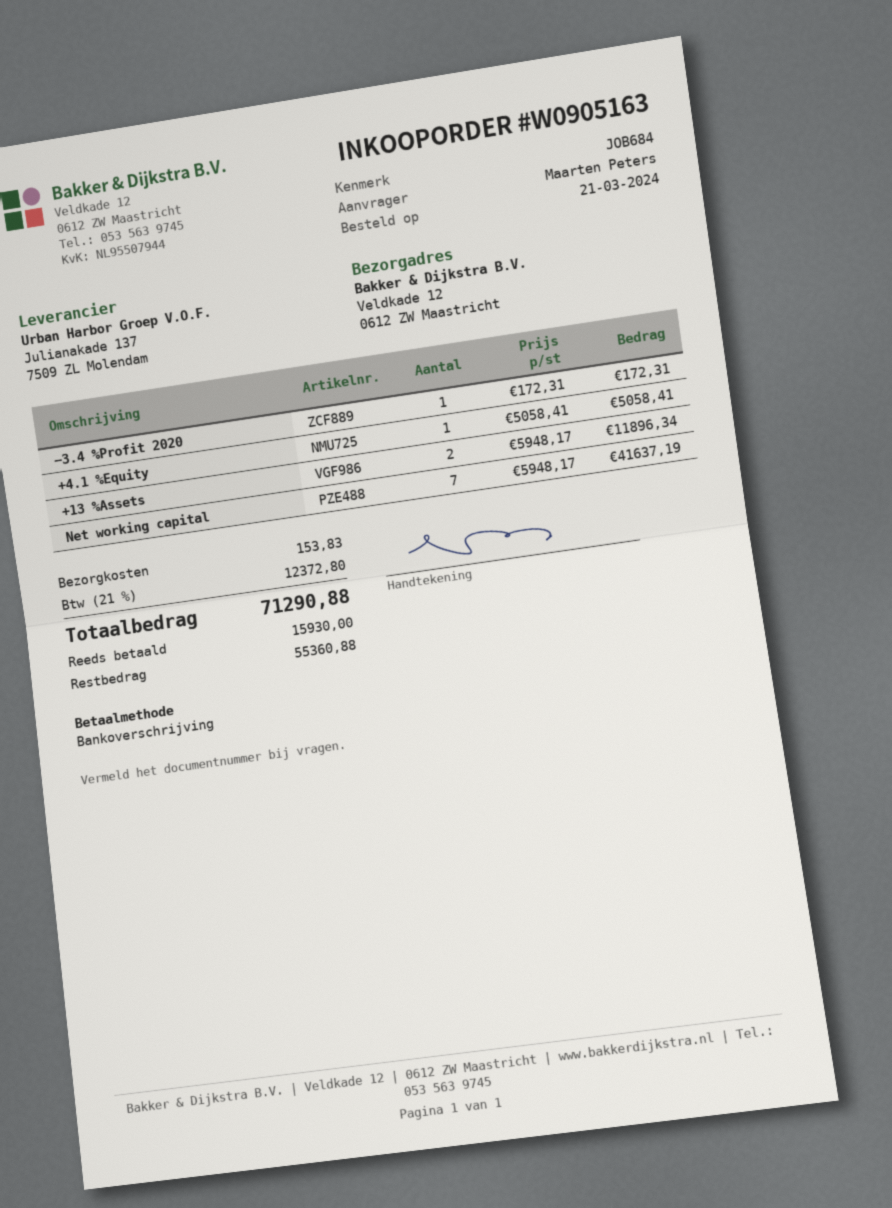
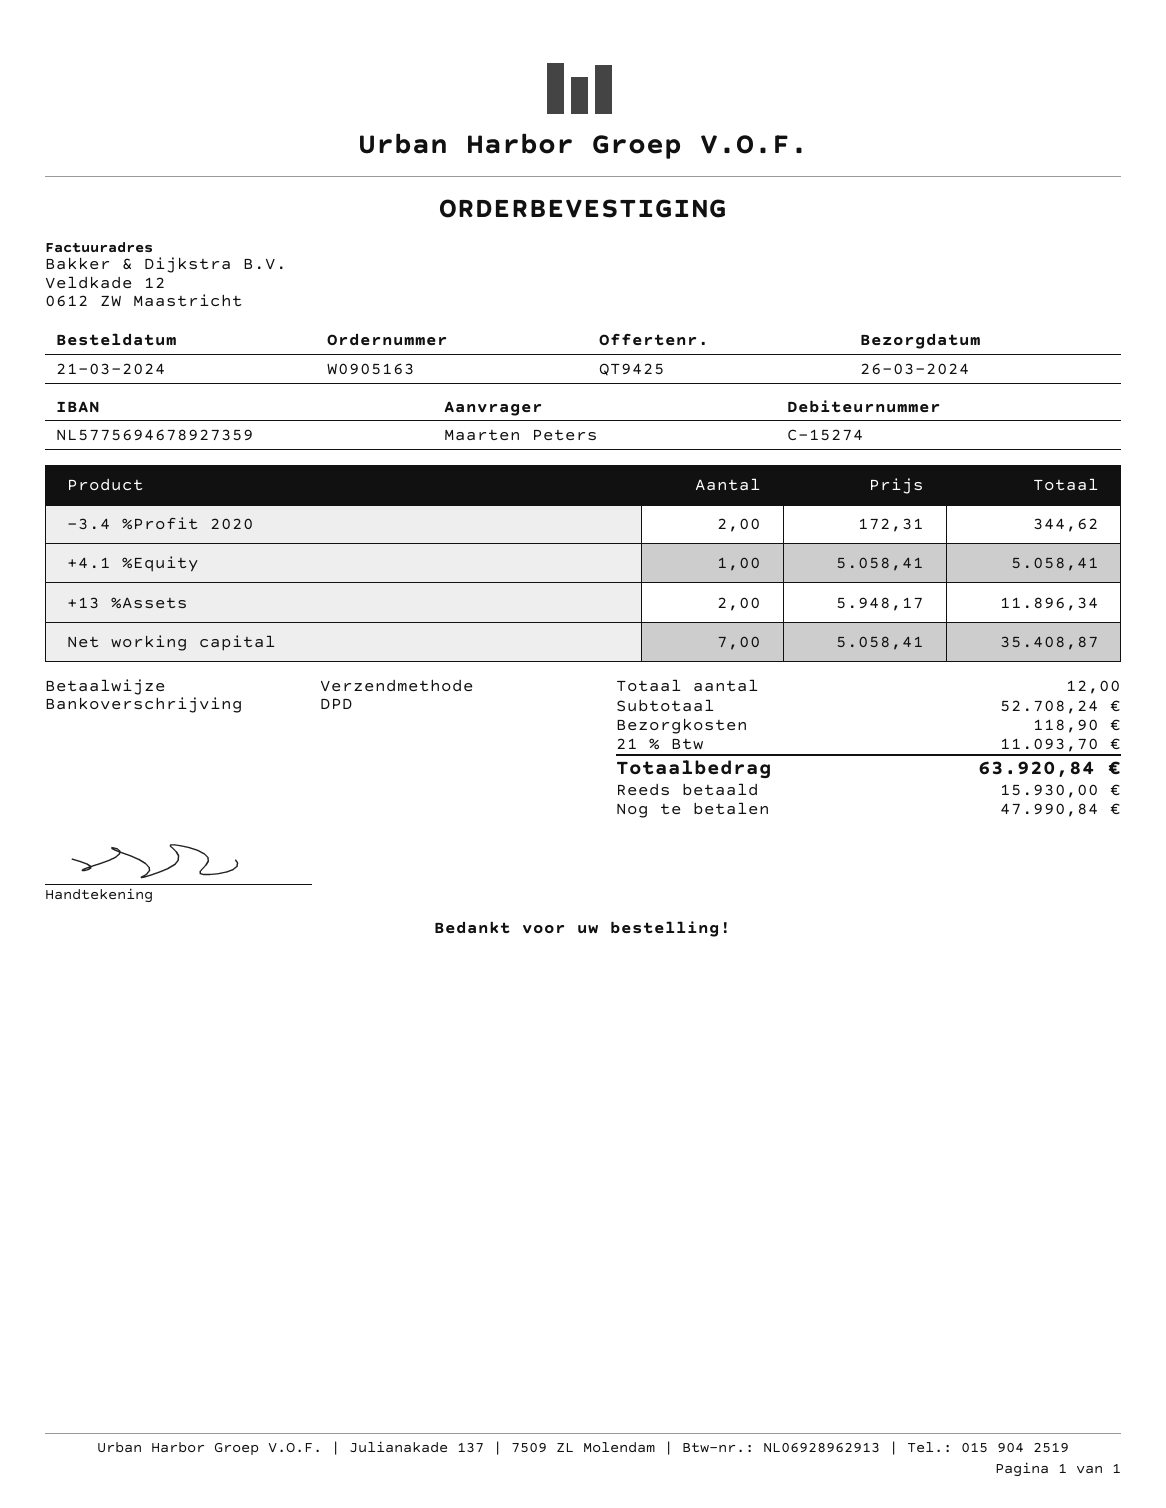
−3.4 %Profit 2020: 1 x 172.31 = 172.31 -> 2 x 172.31 = 344.62
Net working capital: 7 x 5948.17 = 41637.19 -> 7 x 5058.41 = 35408.87
shipping: 153.83 -> 118.90
tax: 21% = 12372.80 -> 21% = 11093.70
total: 71290.88 -> 63920.84
balance: 55360.88 -> 47990.84

